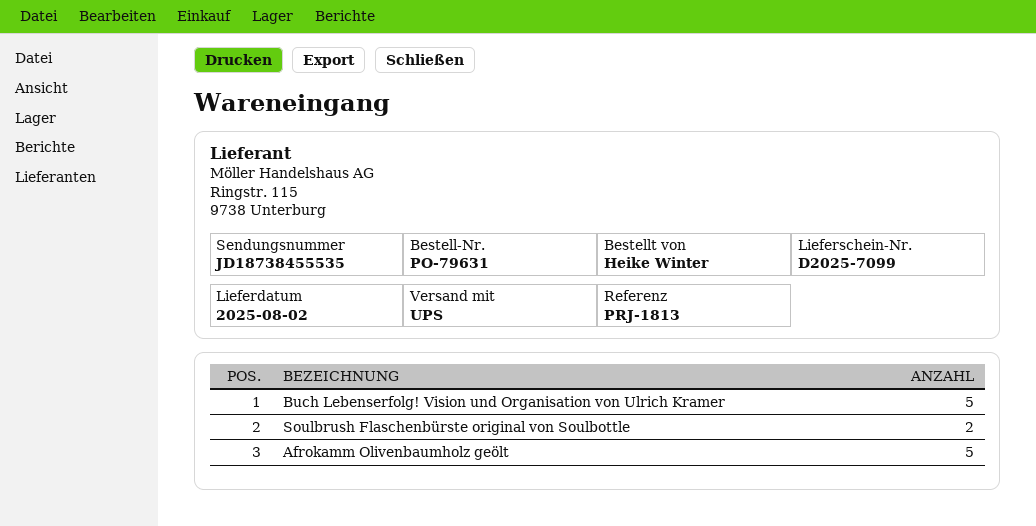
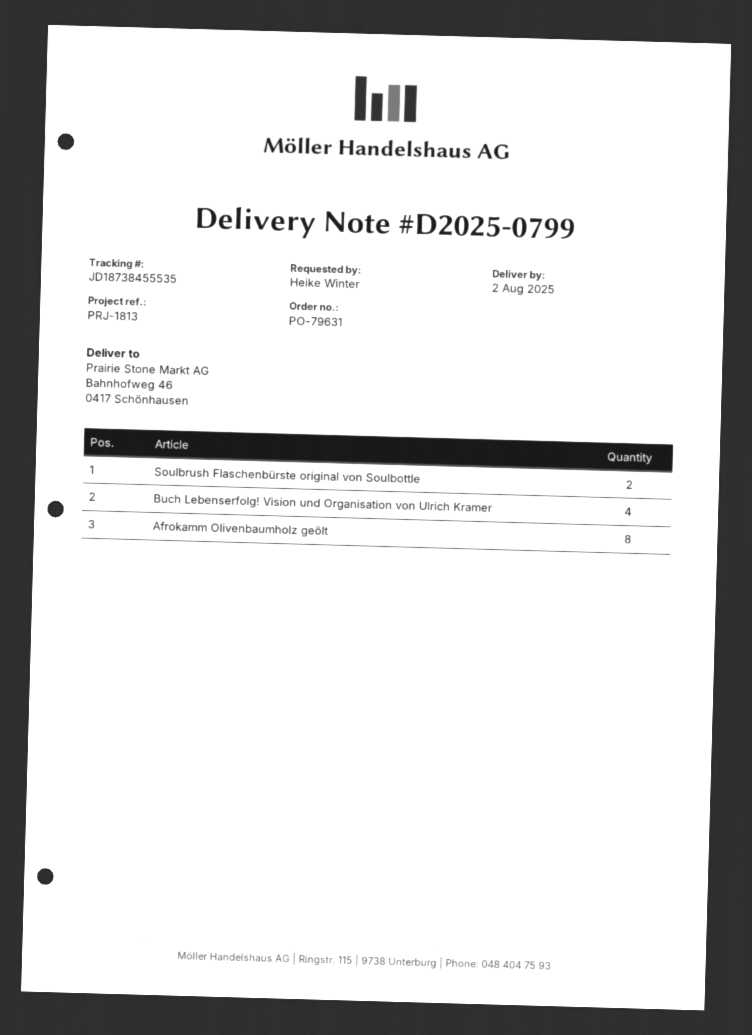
delivery note number: D2025-7099 -> D2025-0799
Buch Lebenserfolg! Vision und Organisation von Ulrich Kramer: 5 -> 4
Afrokamm Olivenbaumholz geölt: 5 -> 8

